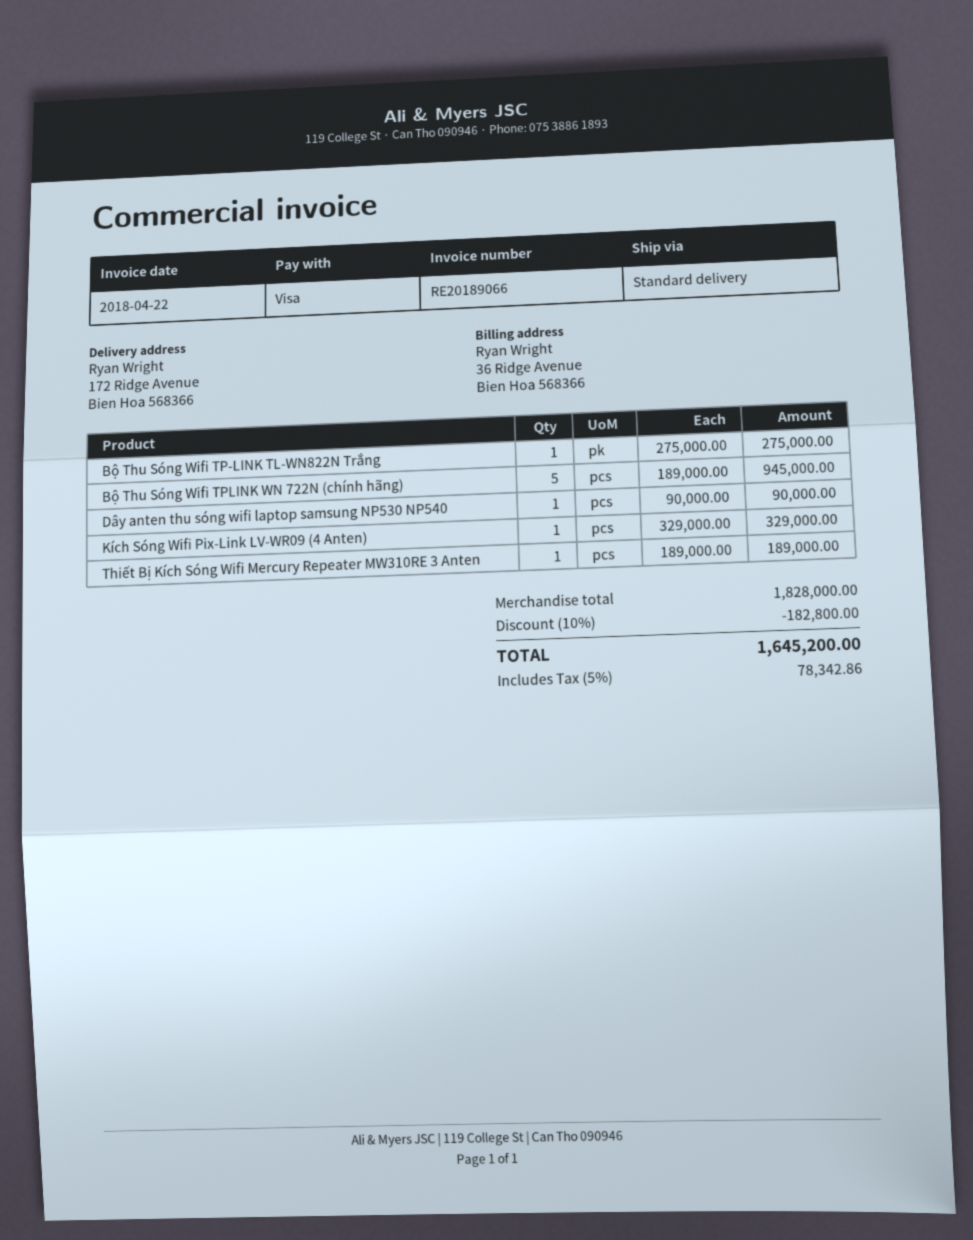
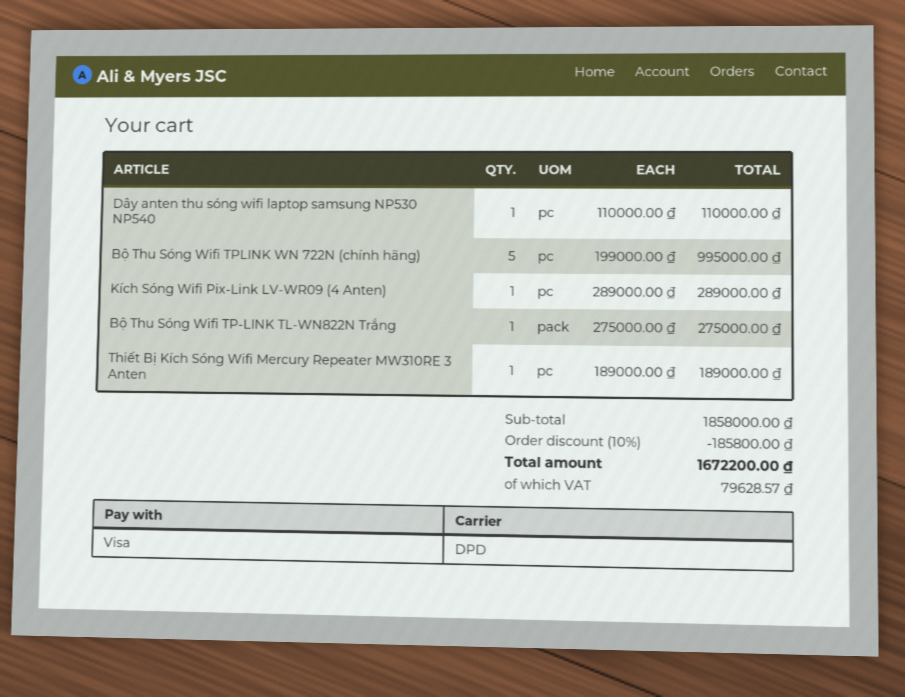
shipping method: standard -> DPD
Bộ Thu Sóng Wifi TPLINK WN 722N (chính hãng): 5 x 189000.00 = 945000.00 -> 5 x 199000.00 = 995000.00
Dây anten thu sóng wifi laptop samsung NP530 NP540: 1 x 90000.00 = 90000.00 -> 1 x 110000.00 = 110000.00
Kích Sóng Wifi Pix-Link LV-WR09 (4 Anten): 1 x 329000.00 = 329000.00 -> 1 x 289000.00 = 289000.00
subtotal: 1828000.00 -> 1858000.00
discount: 10% = 182800.00 -> 10% = 185800.00
tax: 78342.86 -> 79628.57
total: 1645200.00 -> 1672200.00

